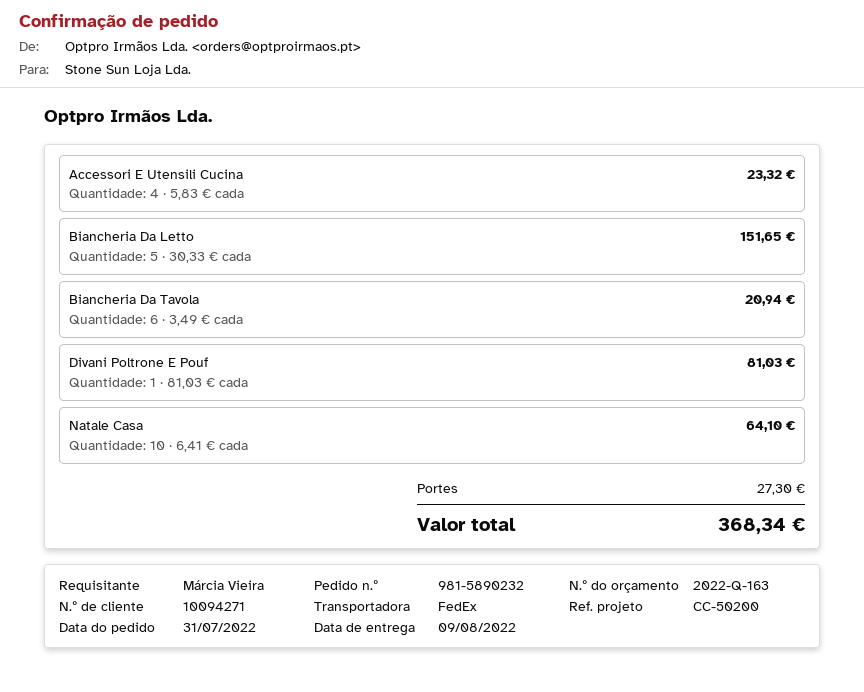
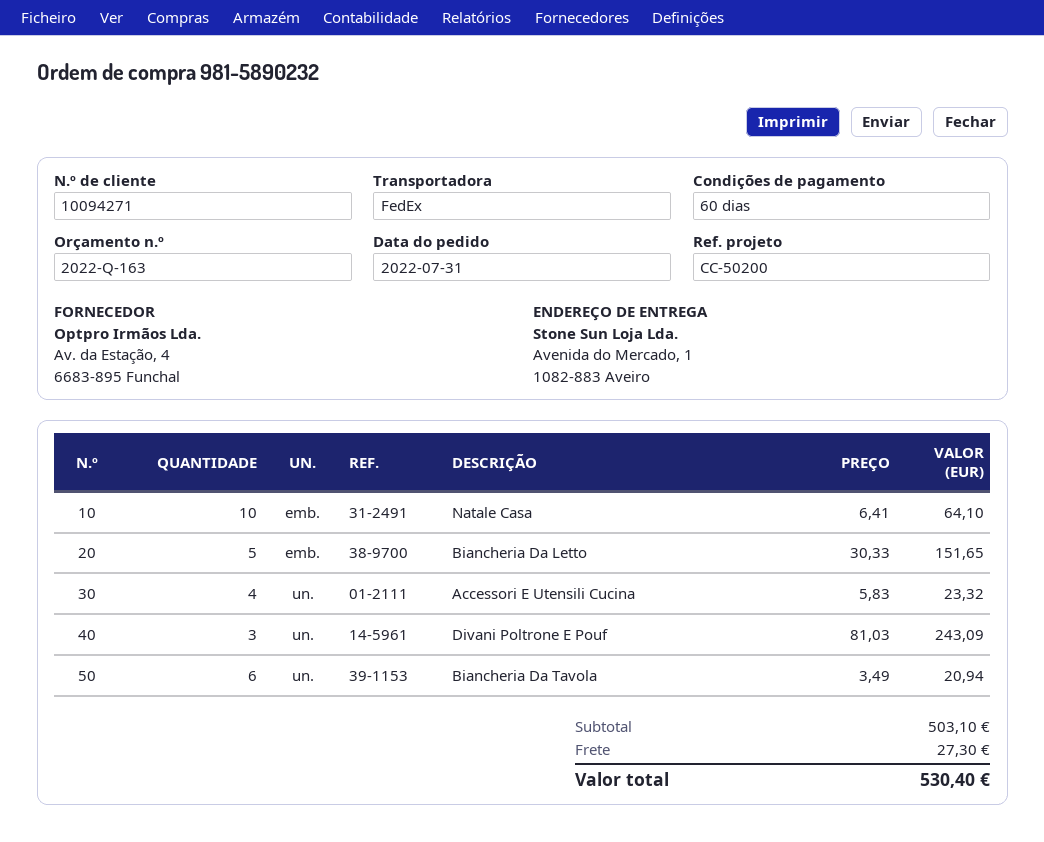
Divani Poltrone E Pouf: 1 x 81.03 = 81.03 -> 3 x 81.03 = 243.09
total: 368.34 -> 530.40

